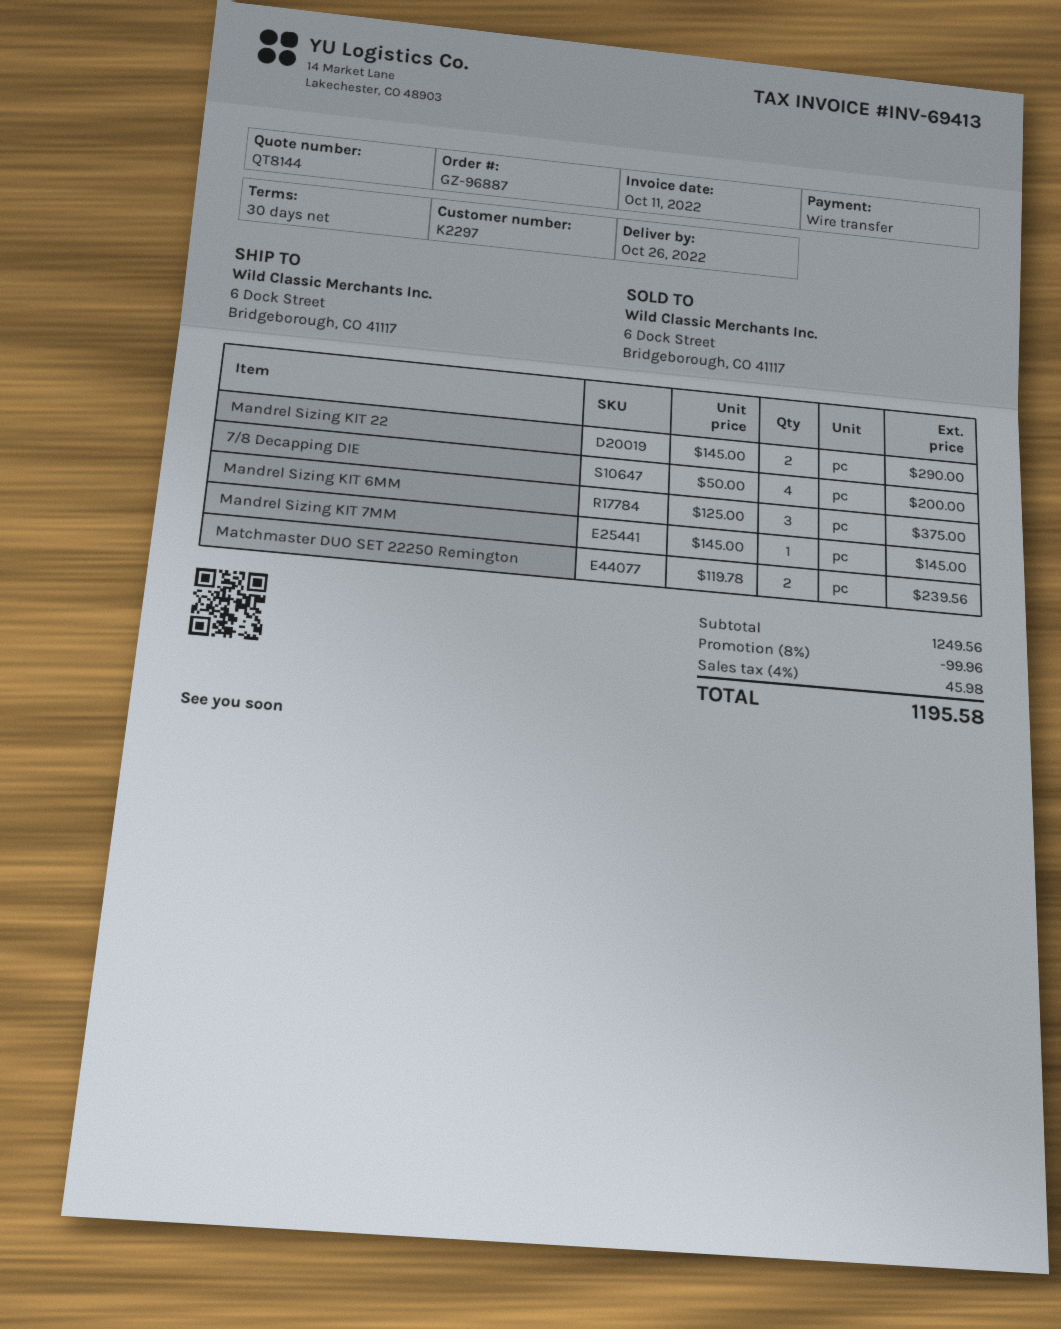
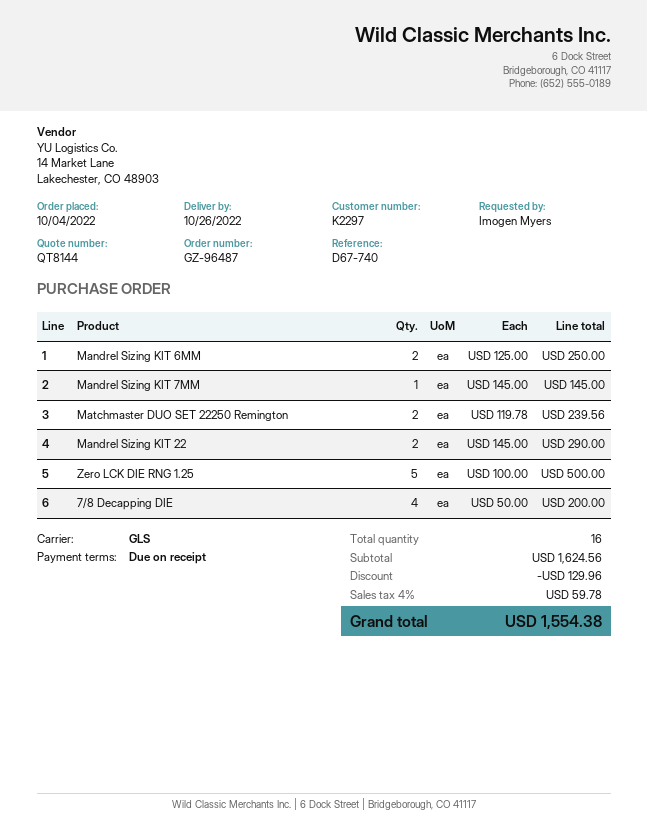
order number: GZ-96887 -> GZ-96487
payment terms: 30 days -> on receipt
Mandrel Sizing KIT 6MM: 3 x 125.00 = 375.00 -> 2 x 125.00 = 250.00
Zero LCK DIE RNG 1.25: none -> 5 x 100.00 = 500.00
subtotal: 1249.56 -> 1624.56
discount: 99.96 -> 129.96
tax: 4% = 45.98 -> 4% = 59.78
total: 1195.58 -> 1554.38

